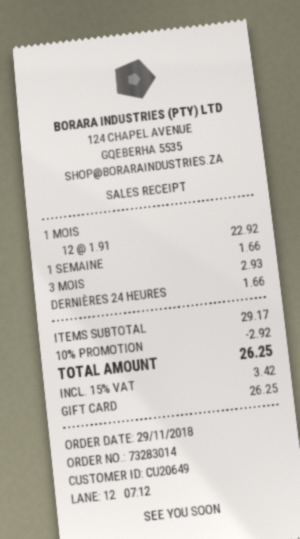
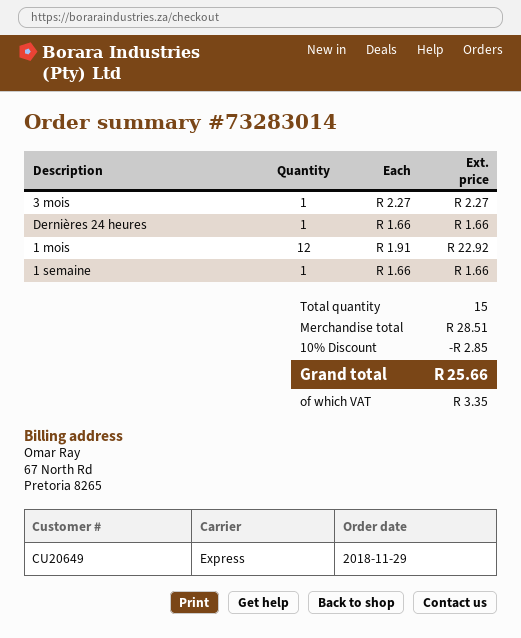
3 MOIS: 1 x 2.93 = 2.93 -> 1 x 2.27 = 2.27
subtotal: 29.17 -> 28.51
discount: 10% = 2.92 -> 10% = 2.85
tax: 3.42 -> 3.35
total: 26.25 -> 25.66

